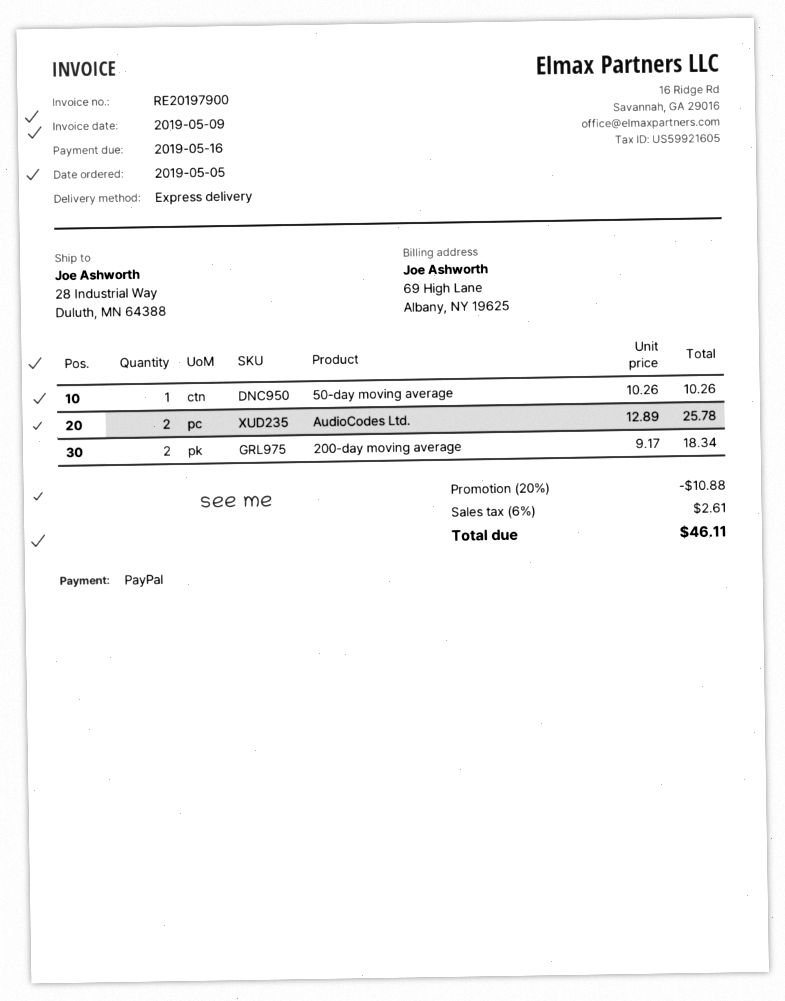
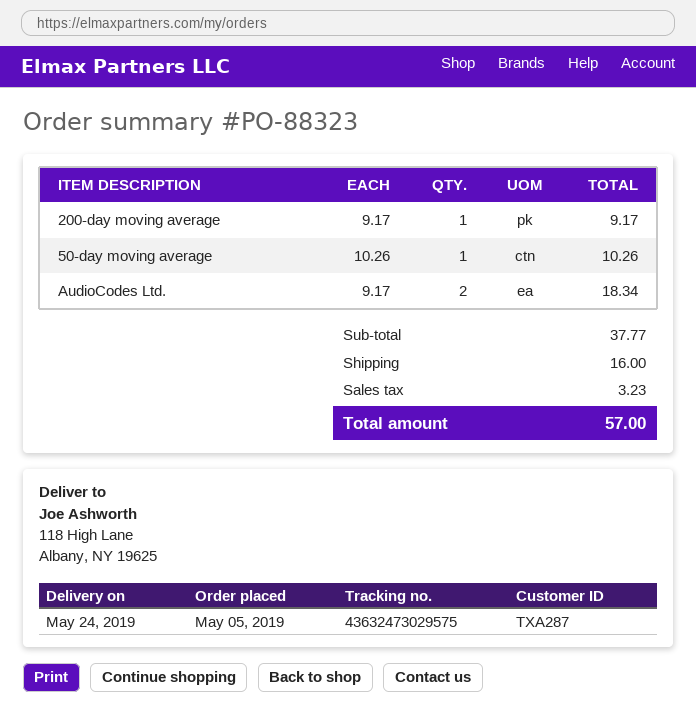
ship to: 28 Industrial Way, Duluth, MN 64388 -> 118 High Lane, Albany, NY 19625
AudioCodes Ltd.: 2 x 12.89 = 25.78 -> 2 x 9.17 = 18.34
200-day moving average: 2 x 9.17 = 18.34 -> 1 x 9.17 = 9.17
discount: 20% = 10.88 -> none
shipping: none -> 16.00
tax: 2.61 -> 3.23
total: 46.11 -> 57.00

